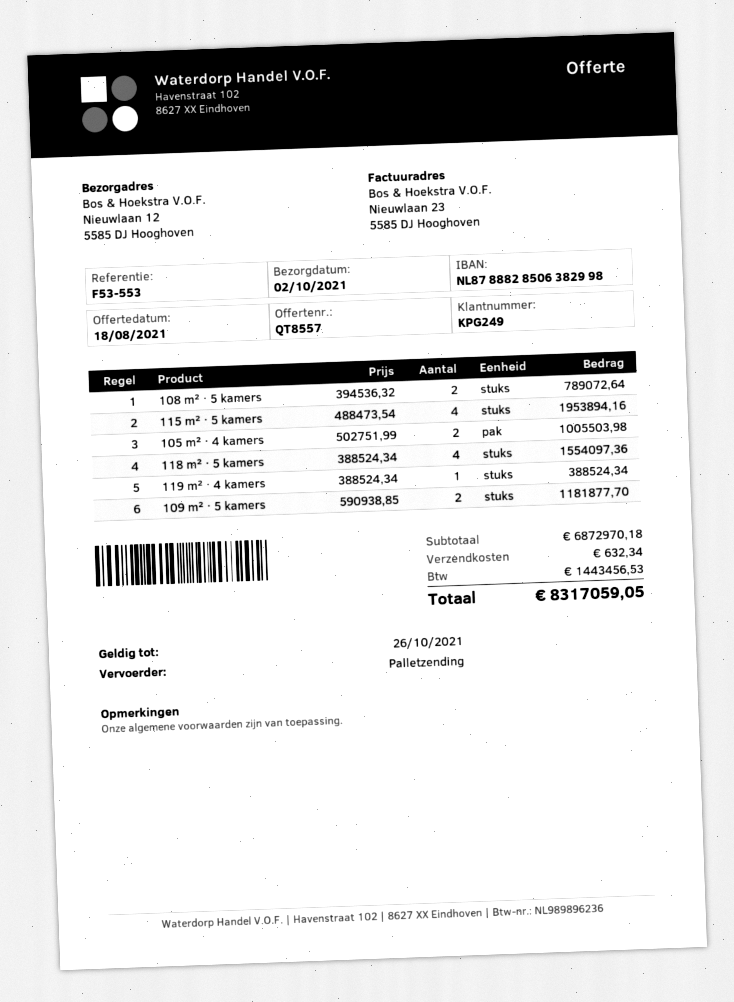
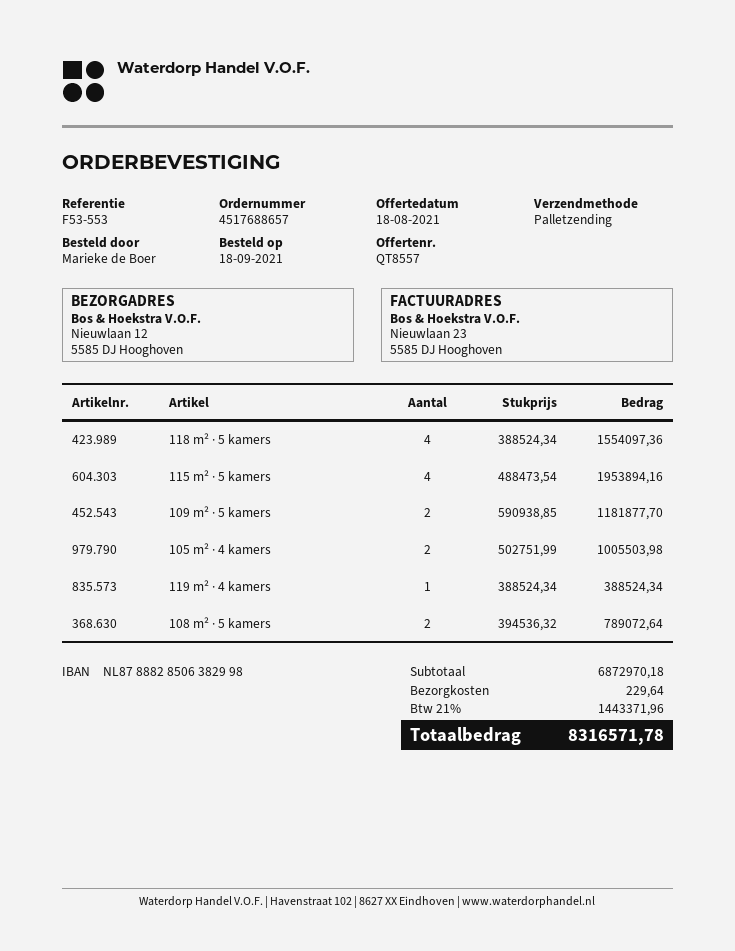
shipping: 632.34 -> 229.64
tax: 1443456.53 -> 1443371.96
total: 8317059.05 -> 8316571.78

